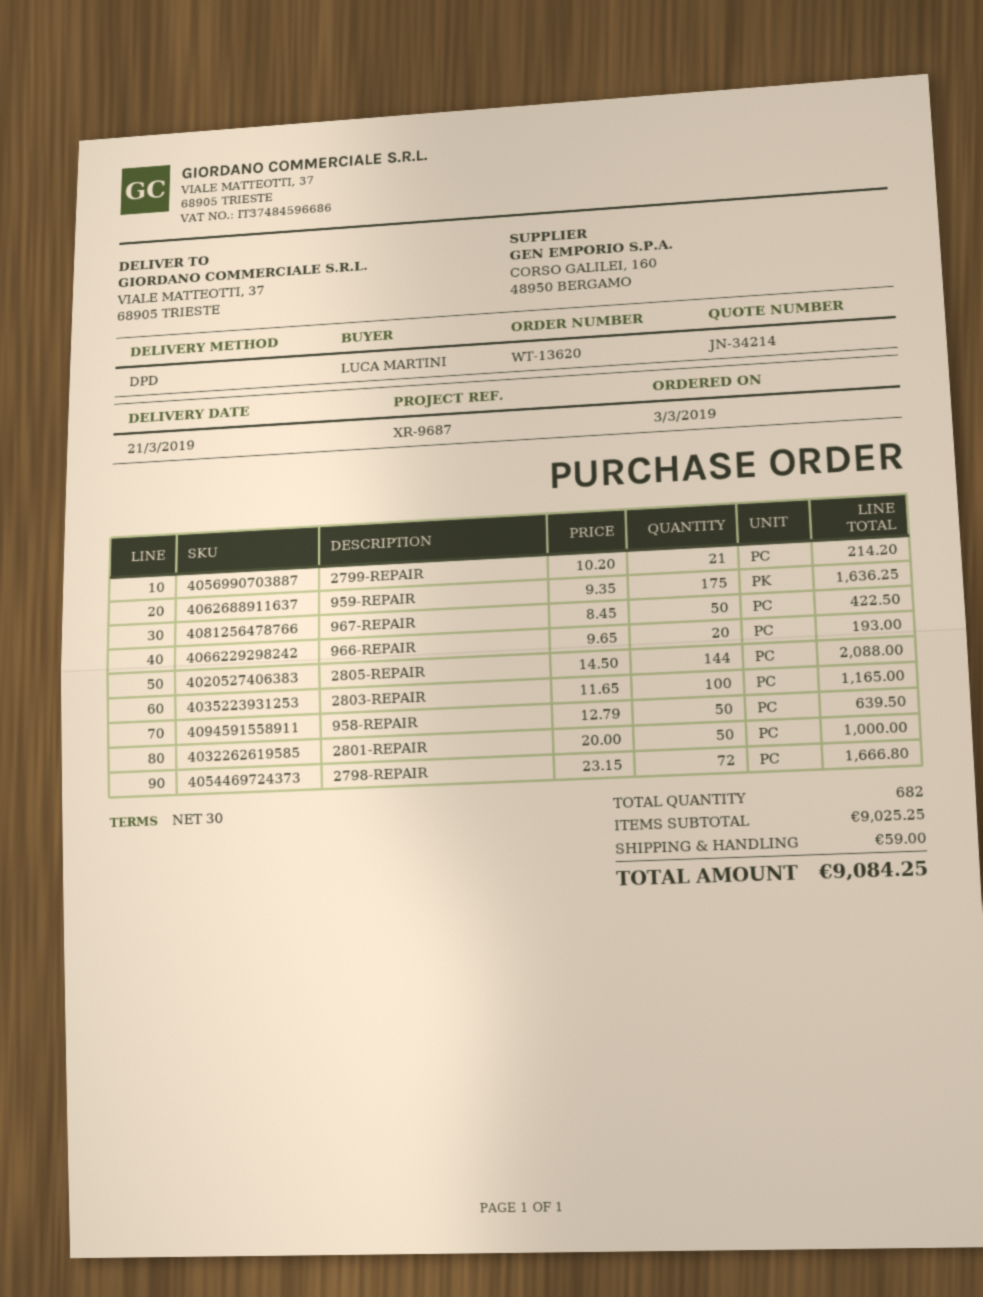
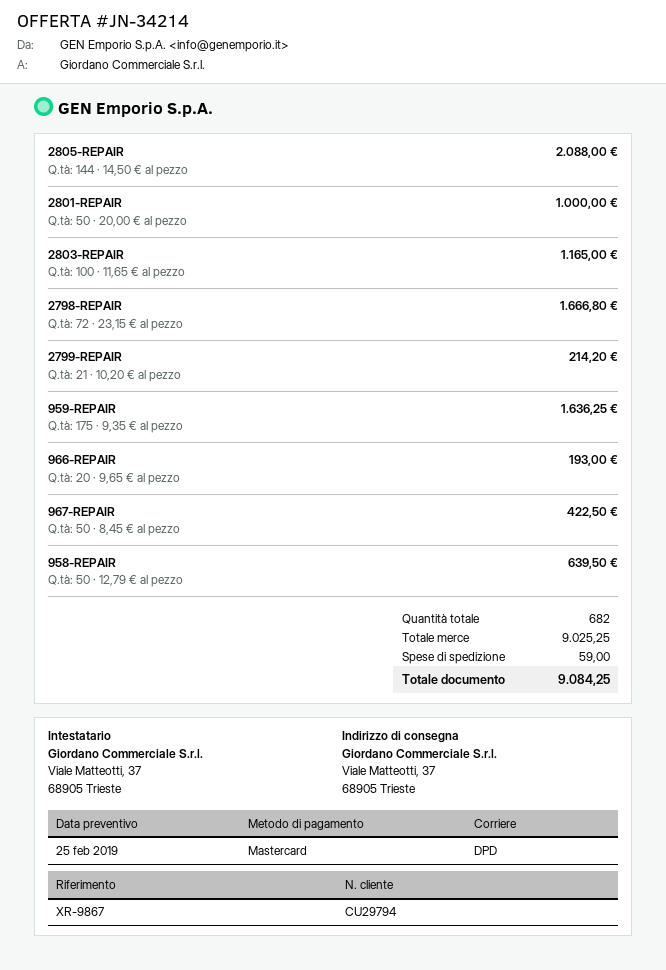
reference: XR-9687 -> XR-9867

